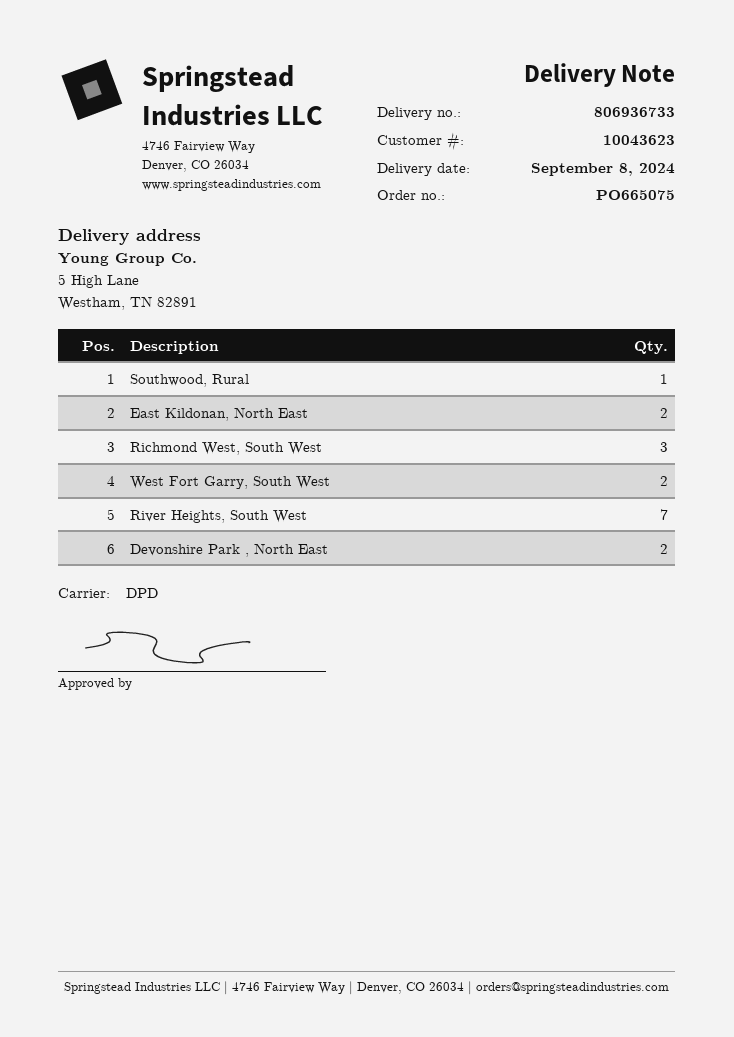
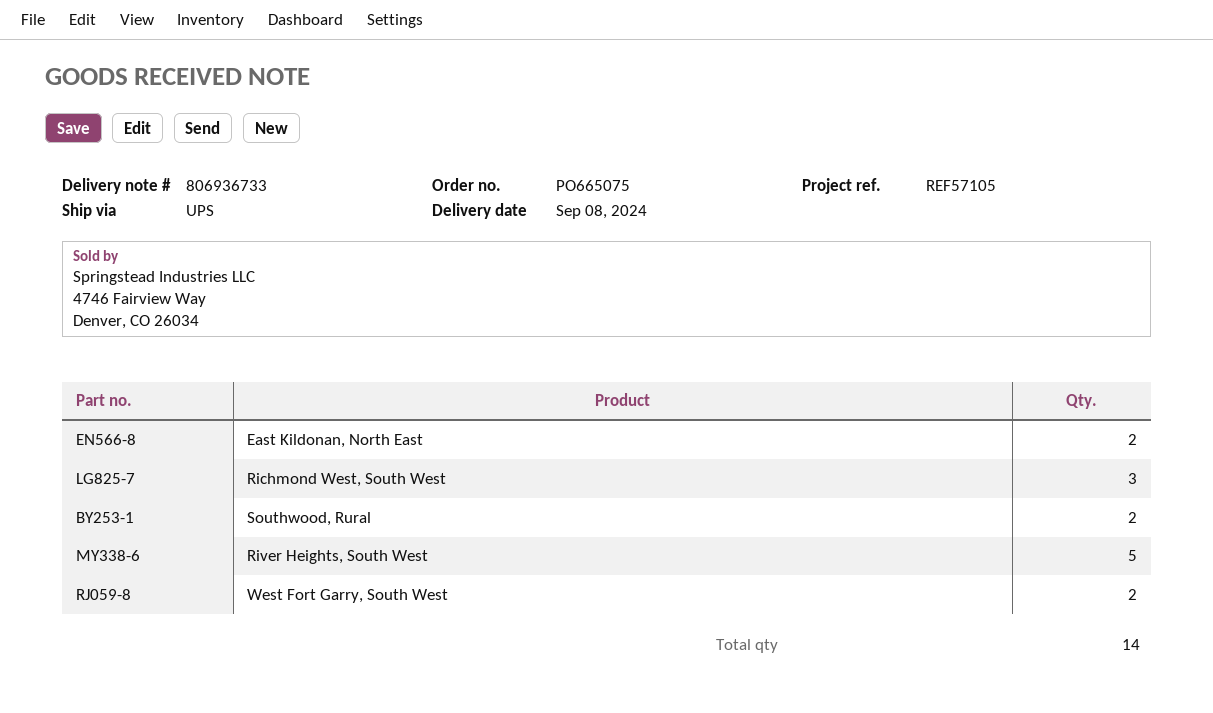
shipping method: DPD -> UPS
Southwood, Rural: 1 -> 2
River Heights, South West: 7 -> 5
Devonshire Park , North East: 2 -> none

